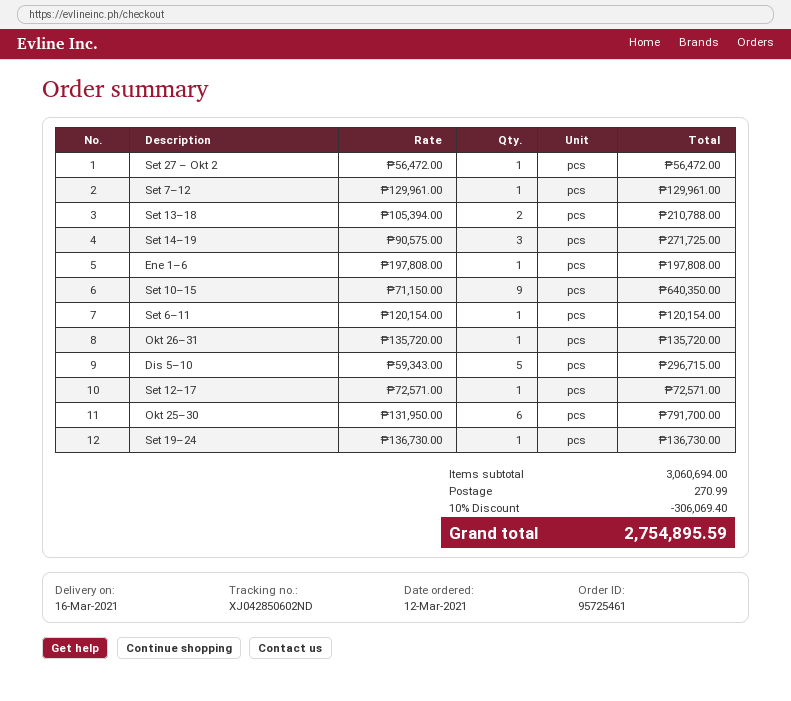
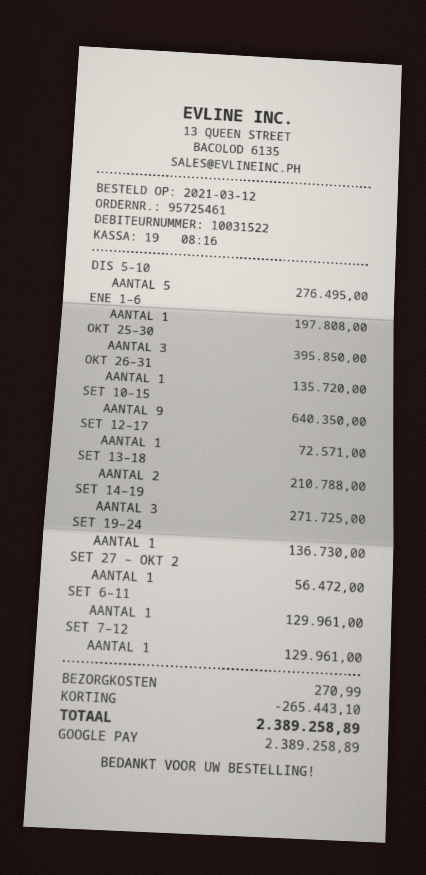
Set 6–11: 1 for 120154.00 -> 1 for 129961.00
Dis 5–10: 5 for 296715.00 -> 5 for 276495.00
Okt 25–30: 6 for 791700.00 -> 3 for 395850.00
discount: 306069.40 -> 265443.10
total: 2754895.59 -> 2389258.89

